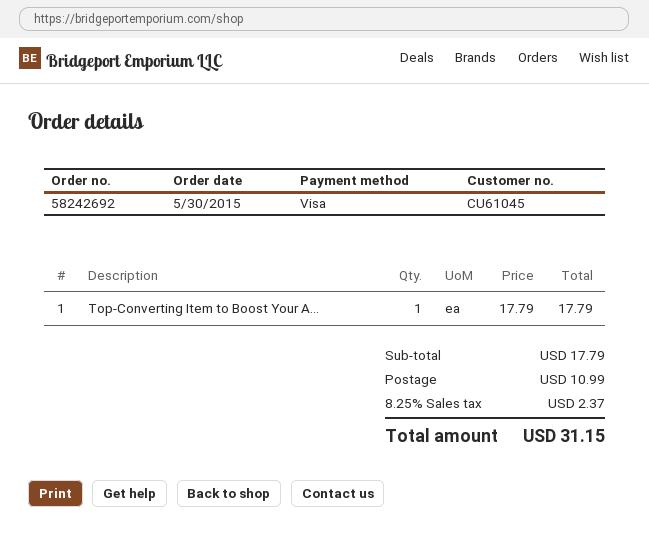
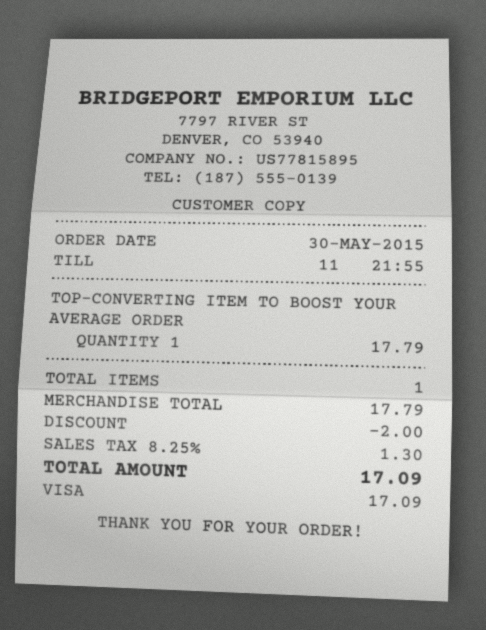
discount: none -> 2.00
shipping: 10.99 -> none
tax: 8.25% = 2.37 -> 8.25% = 1.30
total: 31.15 -> 17.09

